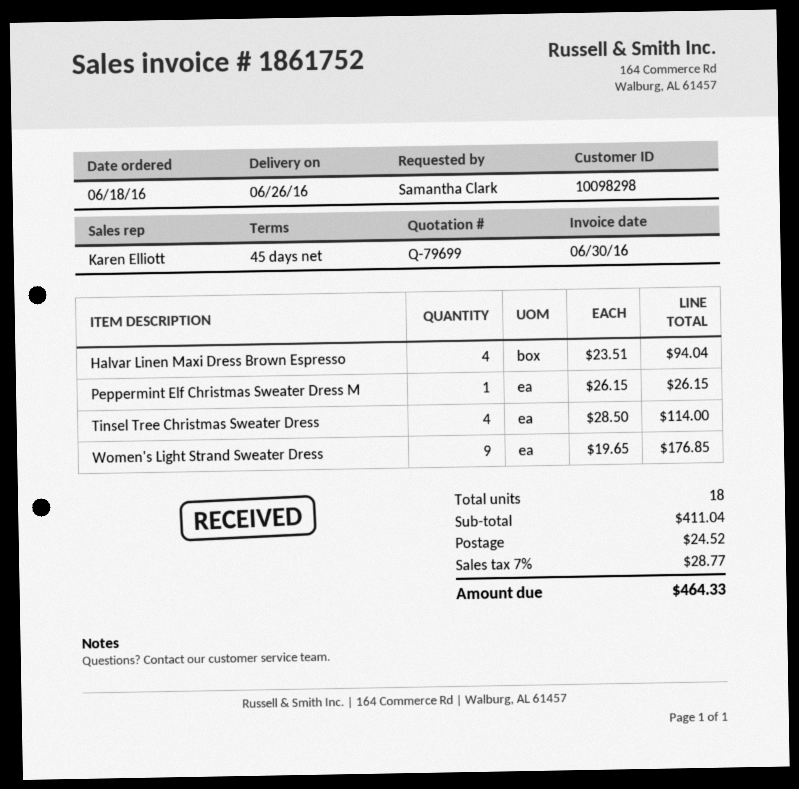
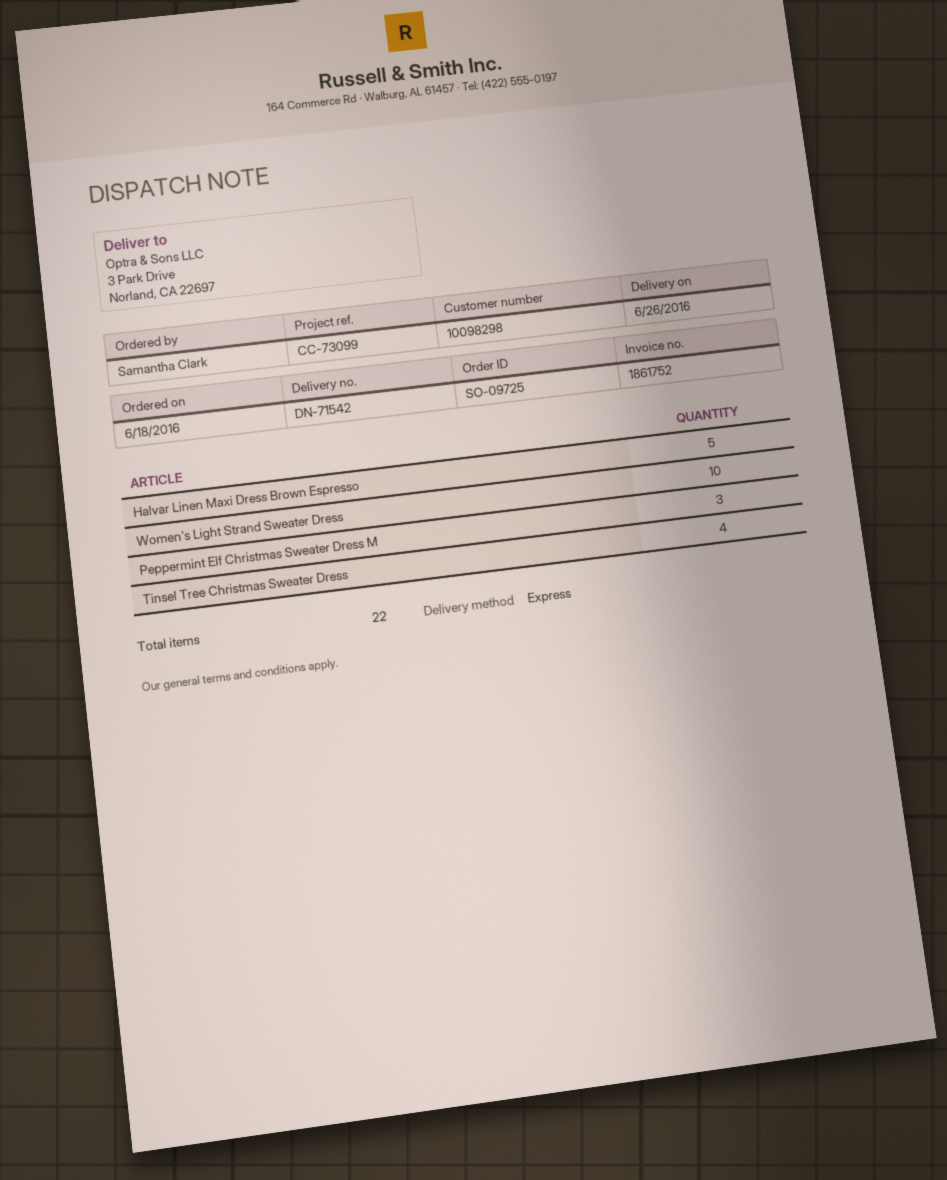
Halvar Linen Maxi Dress Brown Espresso: 4 -> 5
Peppermint Elf Christmas Sweater Dress M: 1 -> 3
Women's Light Strand Sweater Dress: 9 -> 10
total quantity: 18 -> 22

